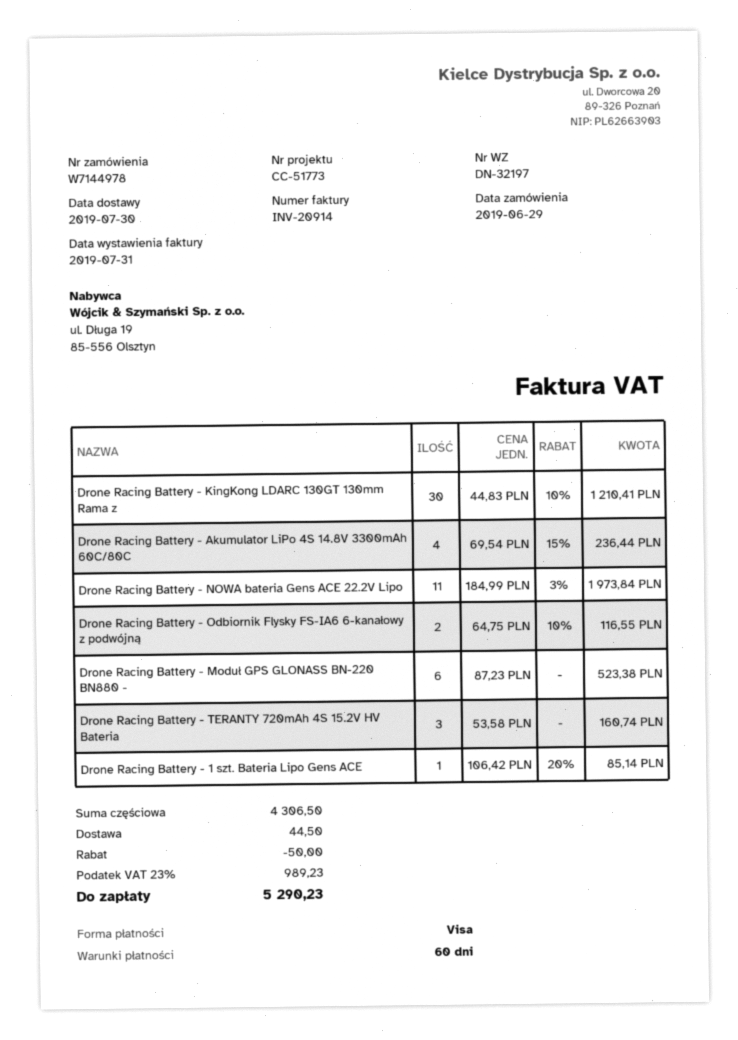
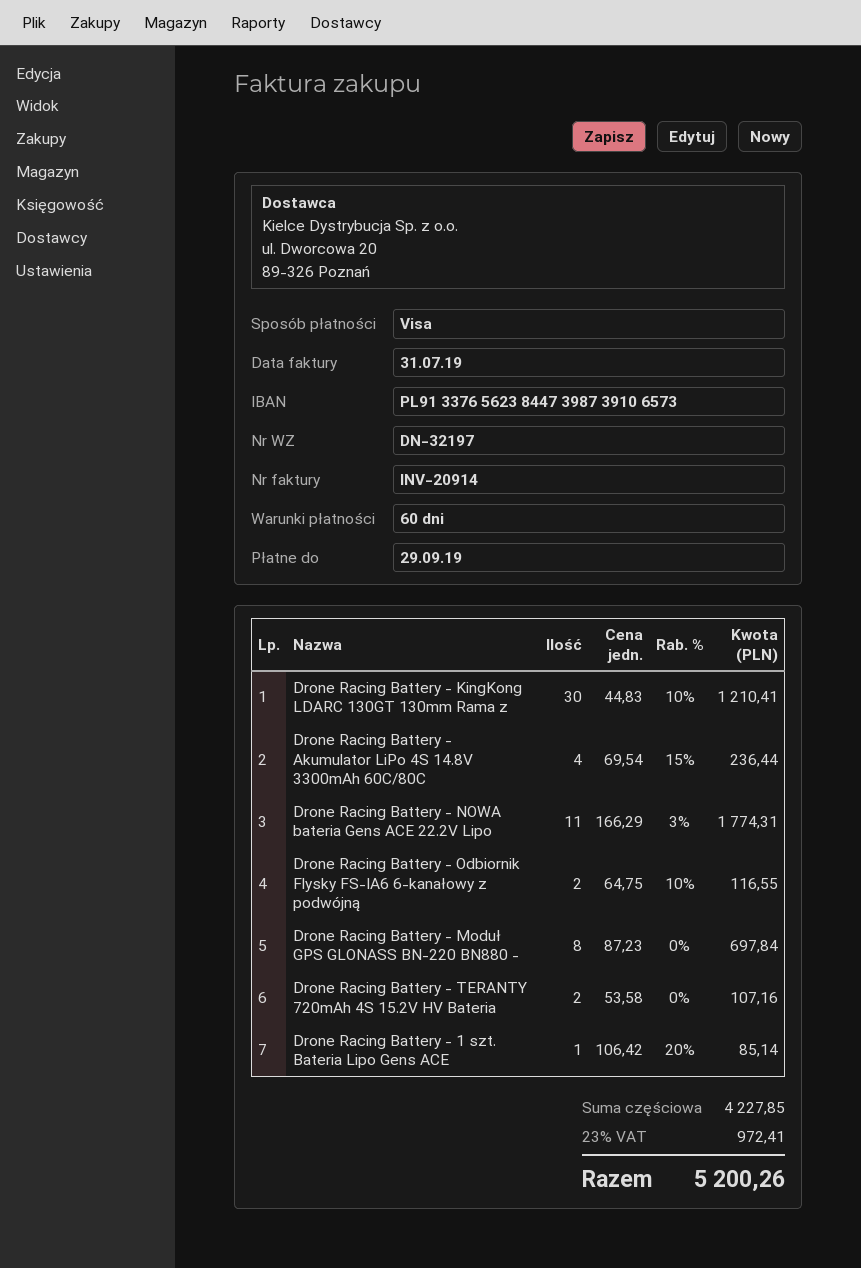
Drone Racing Battery - NOWA bateria Gens ACE 22.2V Lipo: 11 x 184.99 - 3% = 1973.84 -> 11 x 166.29 - 3% = 1774.31
Drone Racing Battery - Moduł GPS GLONASS BN-220 BN880 -: 6 x 87.23 = 523.38 -> 8 x 87.23 = 697.84
Drone Racing Battery - TERANTY 720mAh 4S 15.2V HV Bateria: 3 x 53.58 = 160.74 -> 2 x 53.58 = 107.16
subtotal: 4306.50 -> 4227.85
discount: 50.00 -> none
shipping: 44.50 -> none
tax: 23% = 989.23 -> 23% = 972.41
total: 5290.23 -> 5200.26

